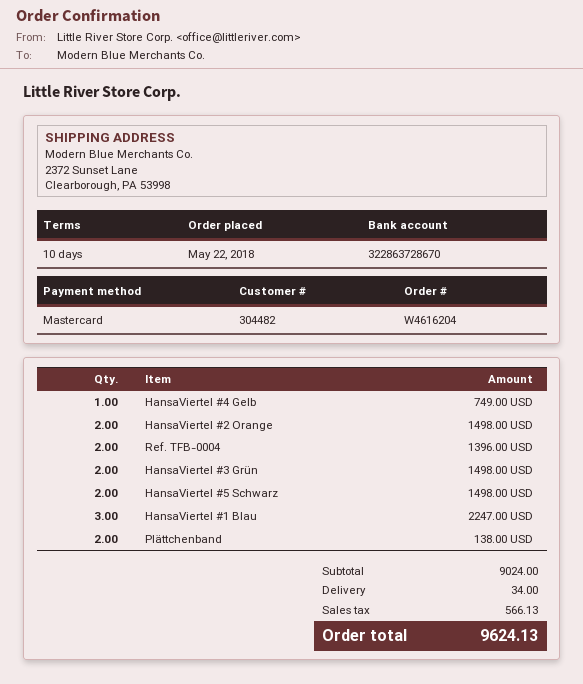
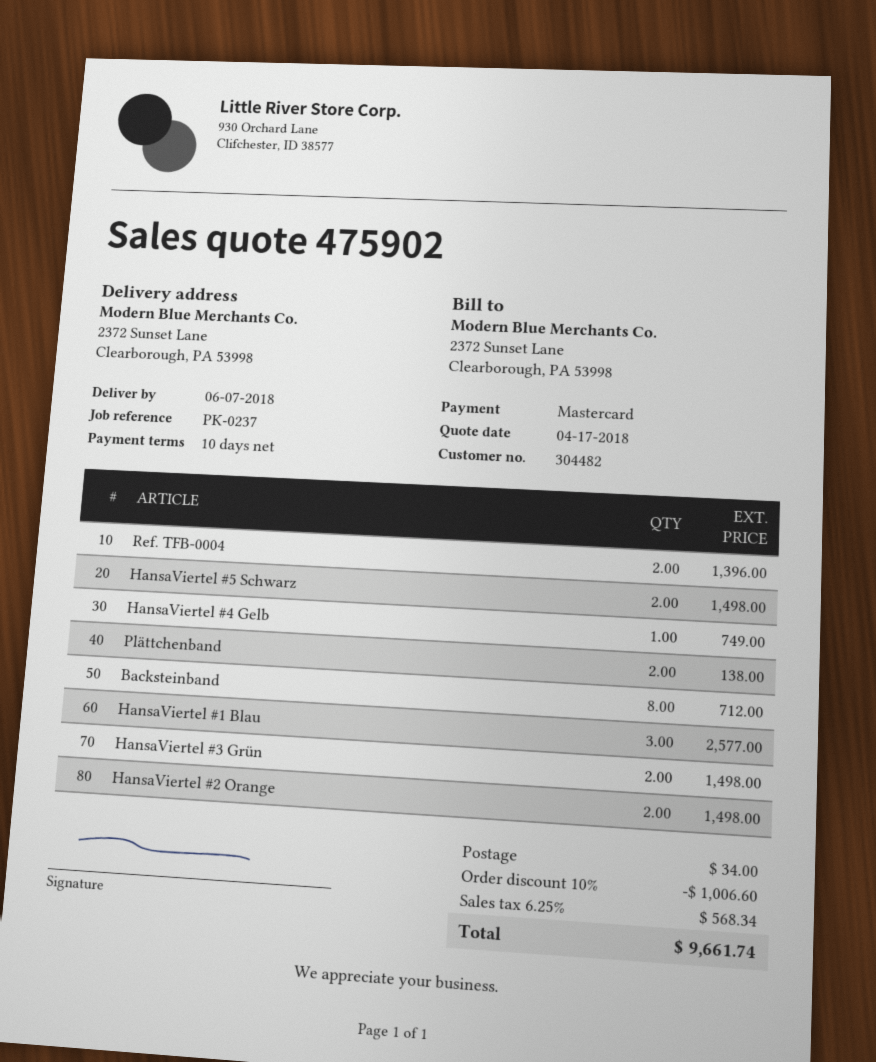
HansaViertel #1 Blau: 3 for 2247.00 -> 3 for 2577.00
Backsteinband: none -> 8 for 712.00
discount: none -> 10% = 1006.60
tax: 566.13 -> 568.34
total: 9624.13 -> 9661.74

